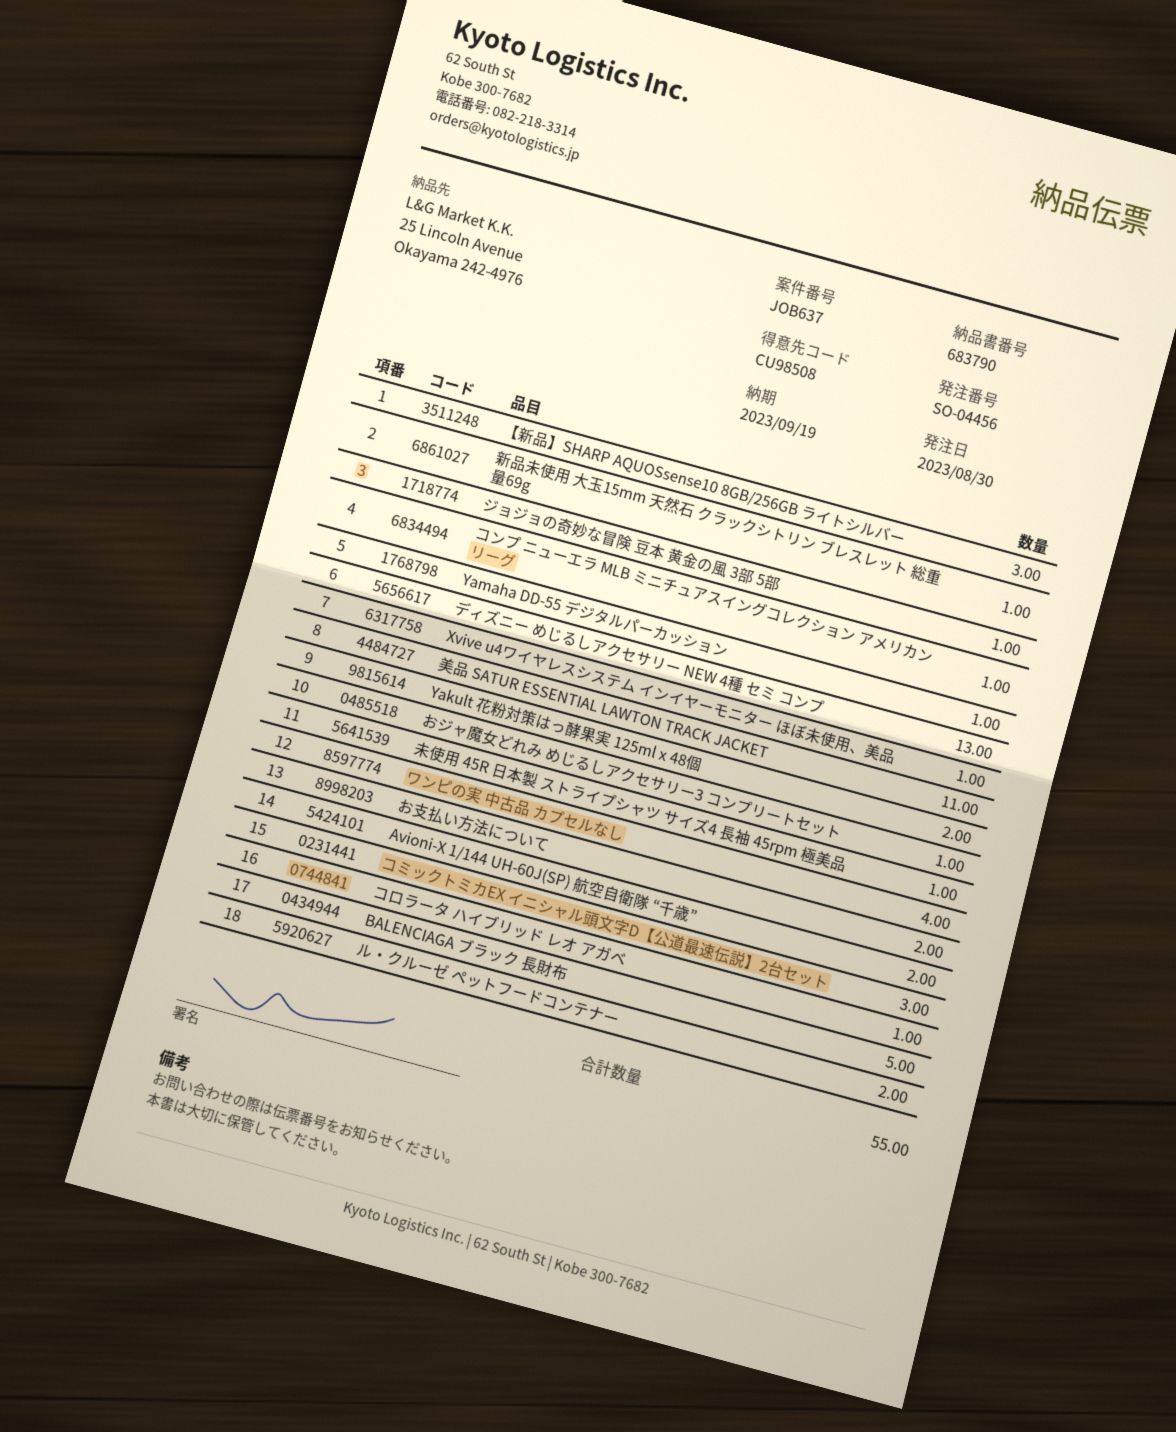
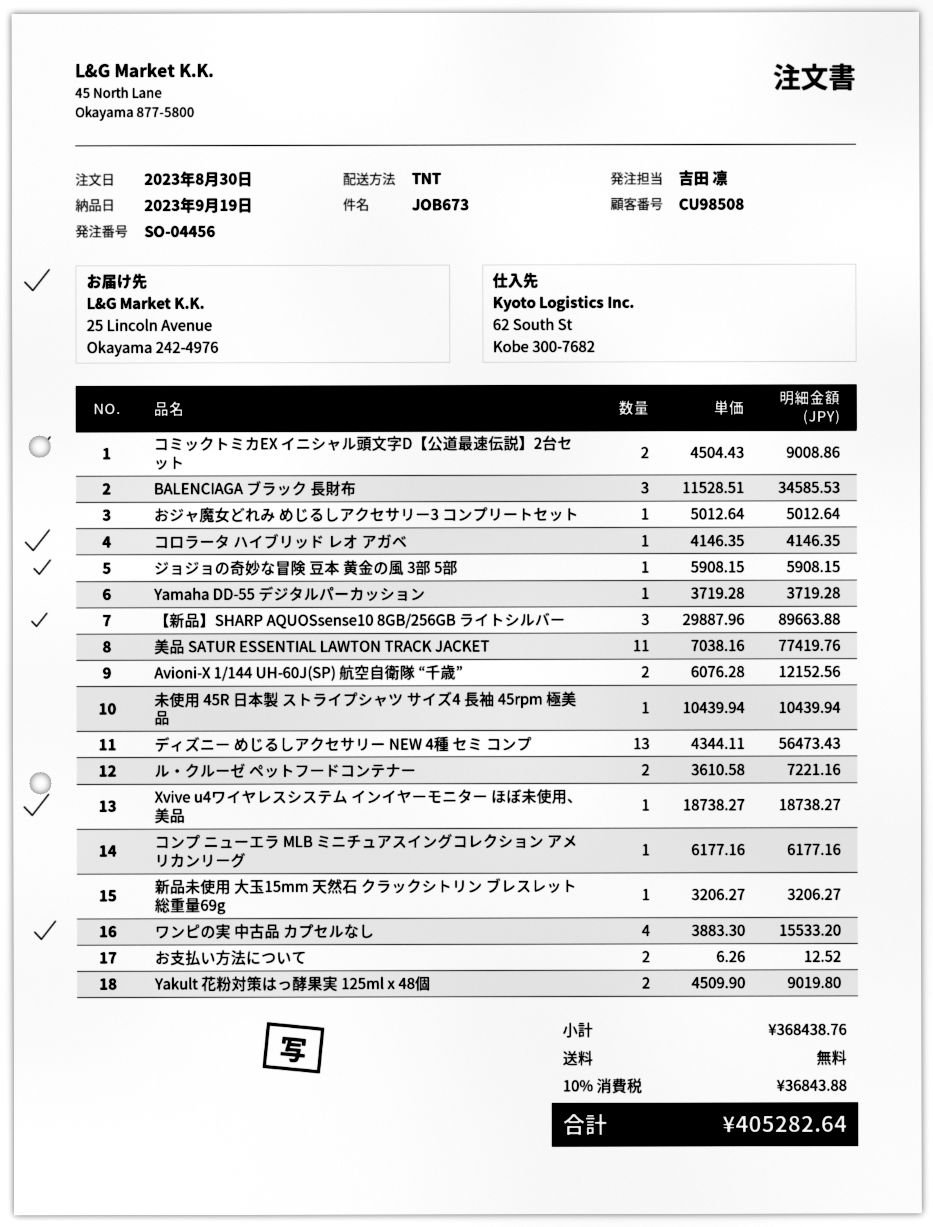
reference: JOB637 -> JOB673
コミックトミカEX イニシャル頭文字D【公道最速伝説】2台セット: 3 -> 2
BALENCIAGA ブラック 長財布: 5 -> 3

